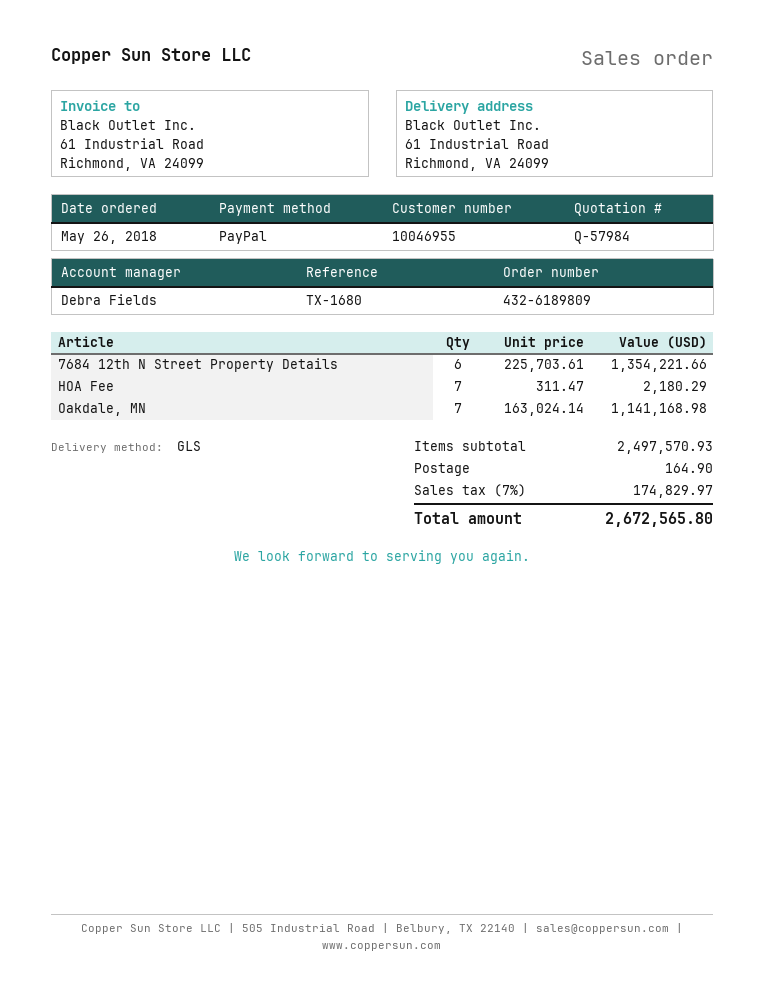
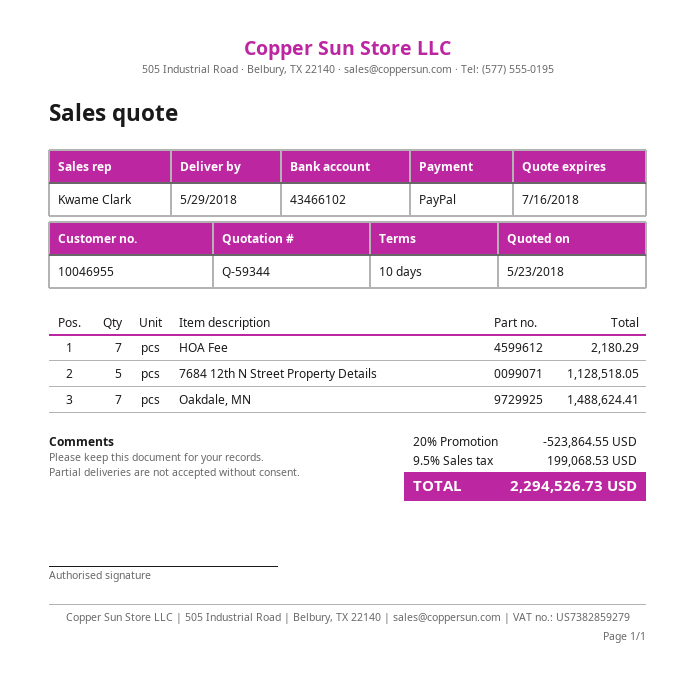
quote number: Q-57984 -> Q-59344
sales rep: Debra Fields -> Kwame Clark
7684 12th N Street Property Details: 6 for 1354221.66 -> 5 for 1128518.05
Oakdale, MN: 7 for 1141168.98 -> 7 for 1488624.41
discount: none -> 20% = 523864.55
shipping: 164.90 -> none
tax: 7% = 174829.97 -> 9.5% = 199068.53
total: 2672565.80 -> 2294526.73

